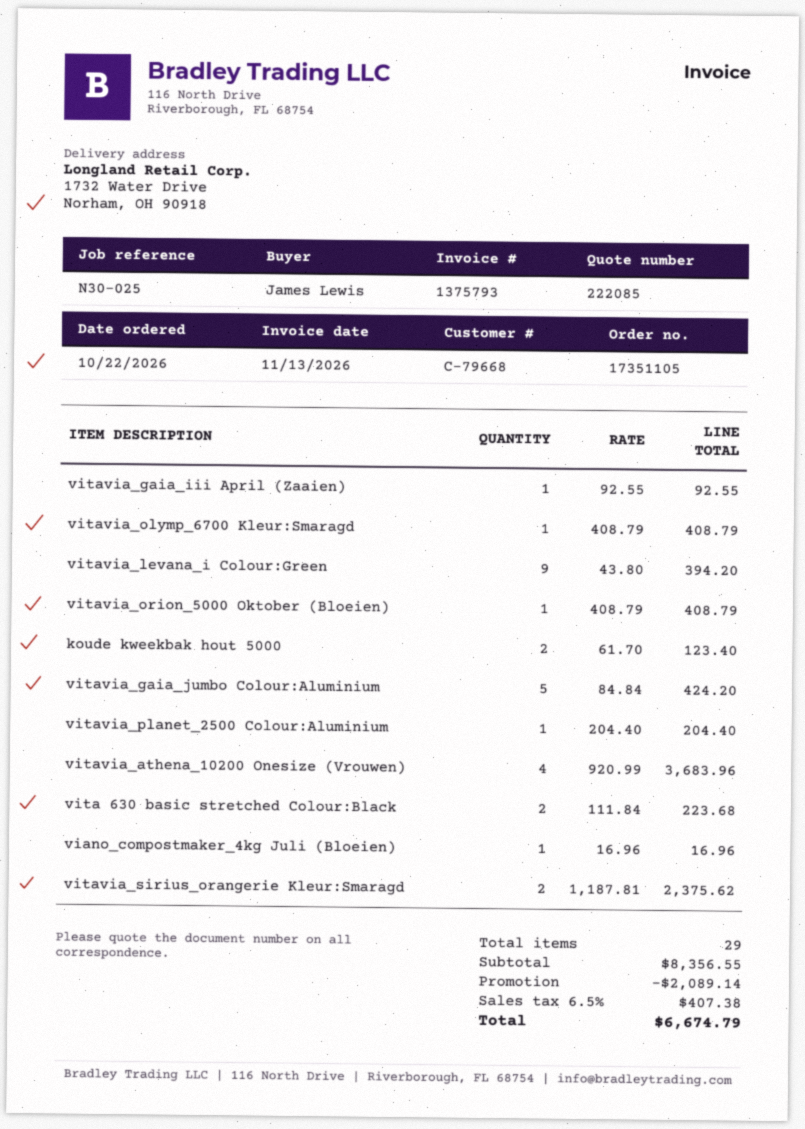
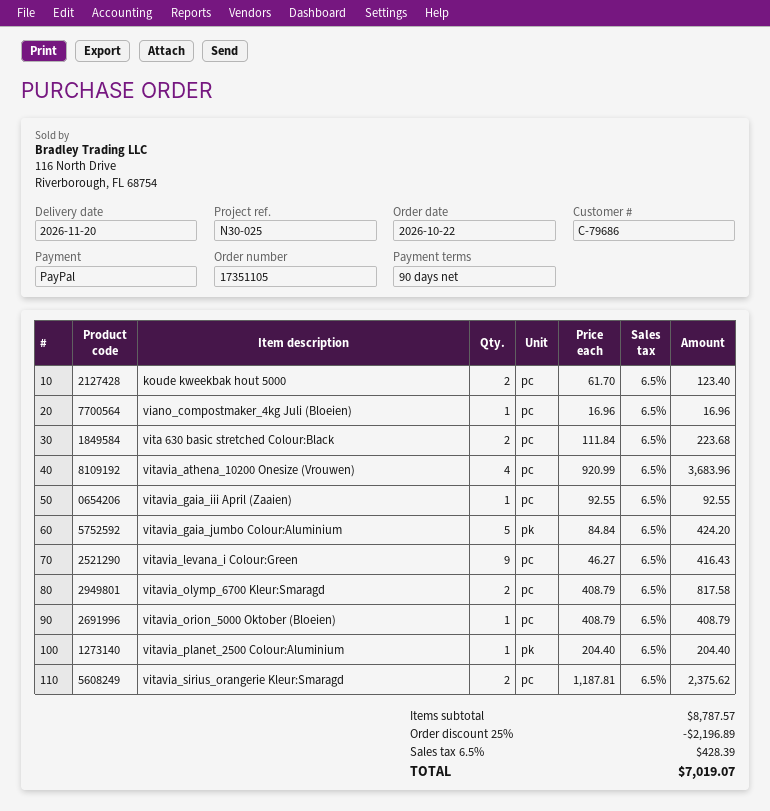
customer number: C-79668 -> C-79686
vitavia_olymp_6700 Kleur:Smaragd: 1 x 408.79 = 408.79 -> 2 x 408.79 = 817.58
vitavia_levana_i Colour:Green: 9 x 43.80 = 394.20 -> 9 x 46.27 = 416.43
subtotal: 8356.55 -> 8787.57
discount: 2089.14 -> 2196.89
tax: 6.5% = 407.38 -> 6.5% = 428.39
total: 6674.79 -> 7019.07

